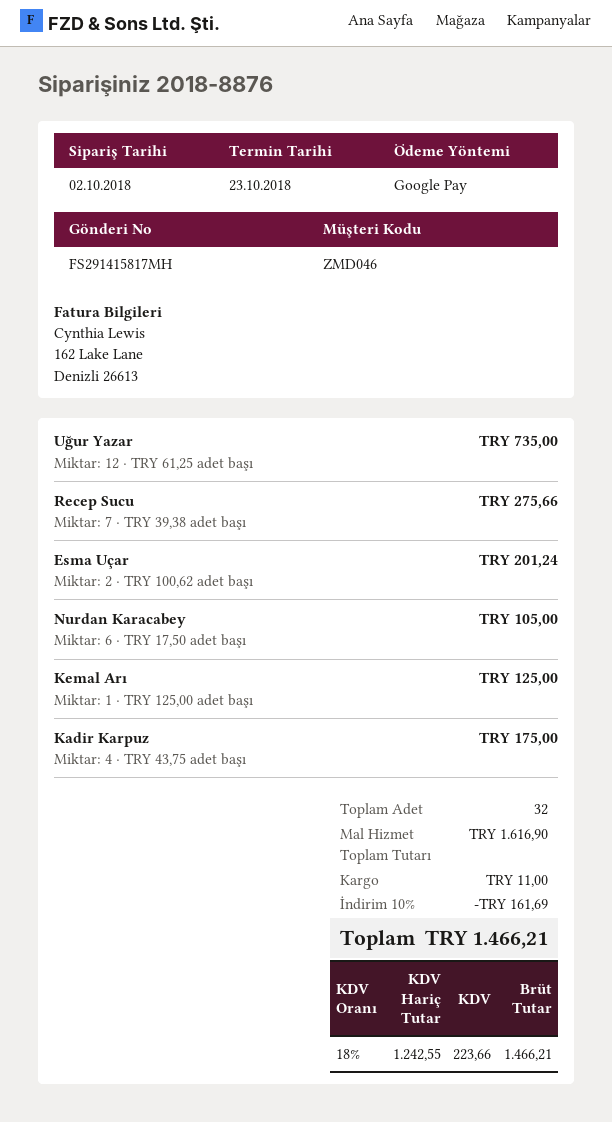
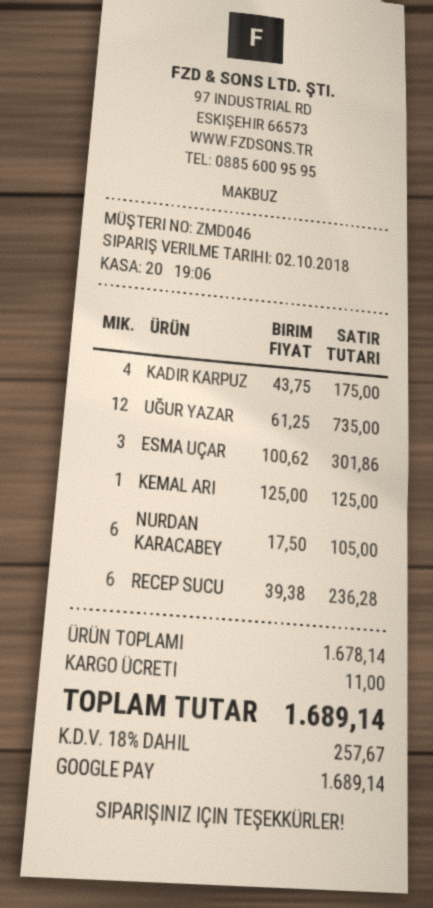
Recep Sucu: 7 x 39.38 = 275.66 -> 6 x 39.38 = 236.28
Esma Uçar: 2 x 100.62 = 201.24 -> 3 x 100.62 = 301.86
subtotal: 1616.90 -> 1678.14
discount: 10% = 161.69 -> none
tax: 18% = 223.66 -> 18% = 257.67
total: 1466.21 -> 1689.14

